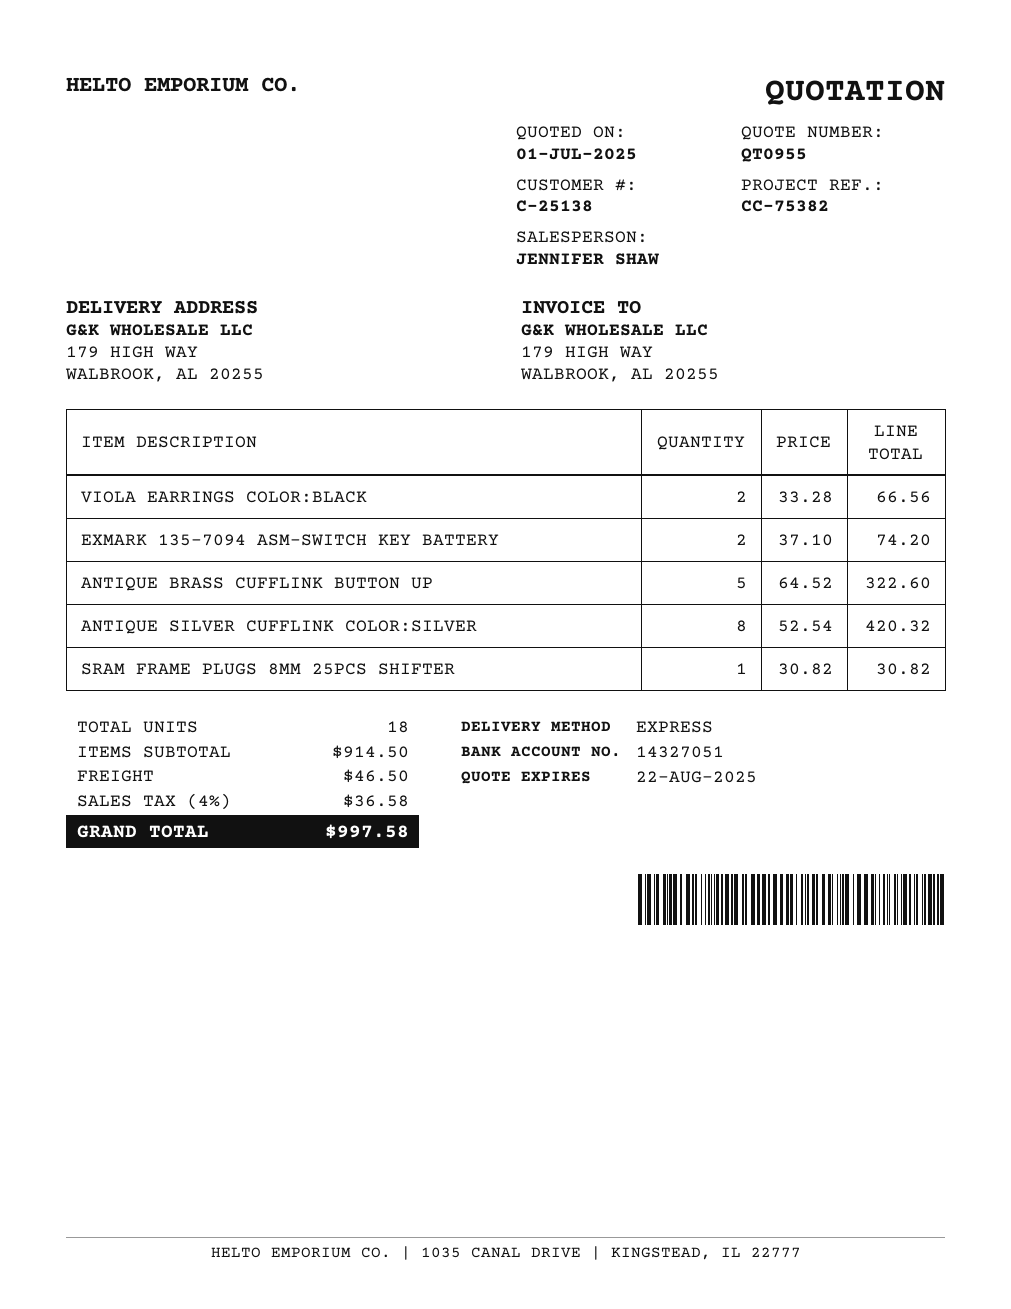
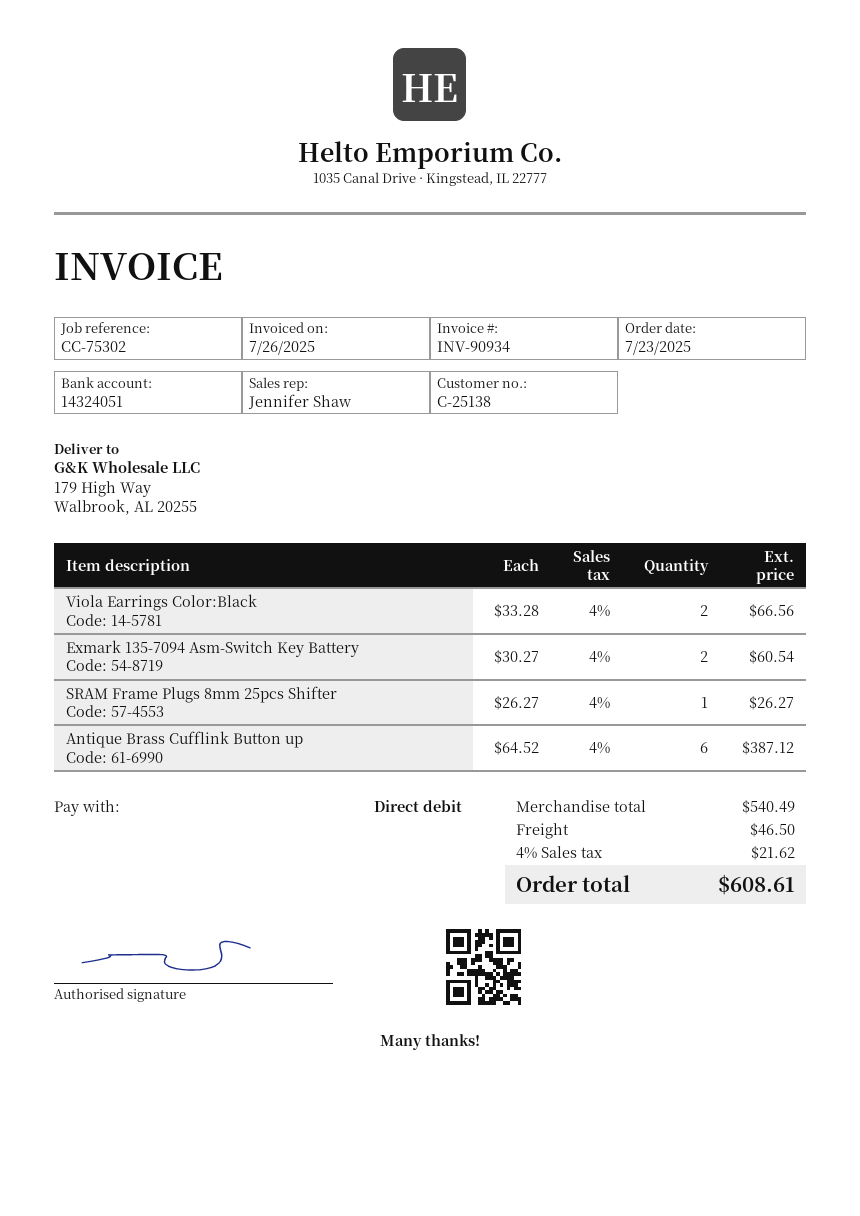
reference: CC-75382 -> CC-75302
bank account: 14327051 -> 14324051
EXMARK 135-7094 ASM-SWITCH KEY BATTERY: 2 x 37.10 = 74.20 -> 2 x 30.27 = 60.54
ANTIQUE BRASS CUFFLINK BUTTON UP: 5 x 64.52 = 322.60 -> 6 x 64.52 = 387.12
ANTIQUE SILVER CUFFLINK COLOR:SILVER: 8 x 52.54 = 420.32 -> none
SRAM FRAME PLUGS 8MM 25PCS SHIFTER: 1 x 30.82 = 30.82 -> 1 x 26.27 = 26.27
subtotal: 914.50 -> 540.49
tax: 4% = 36.58 -> 4% = 21.62
total: 997.58 -> 608.61

